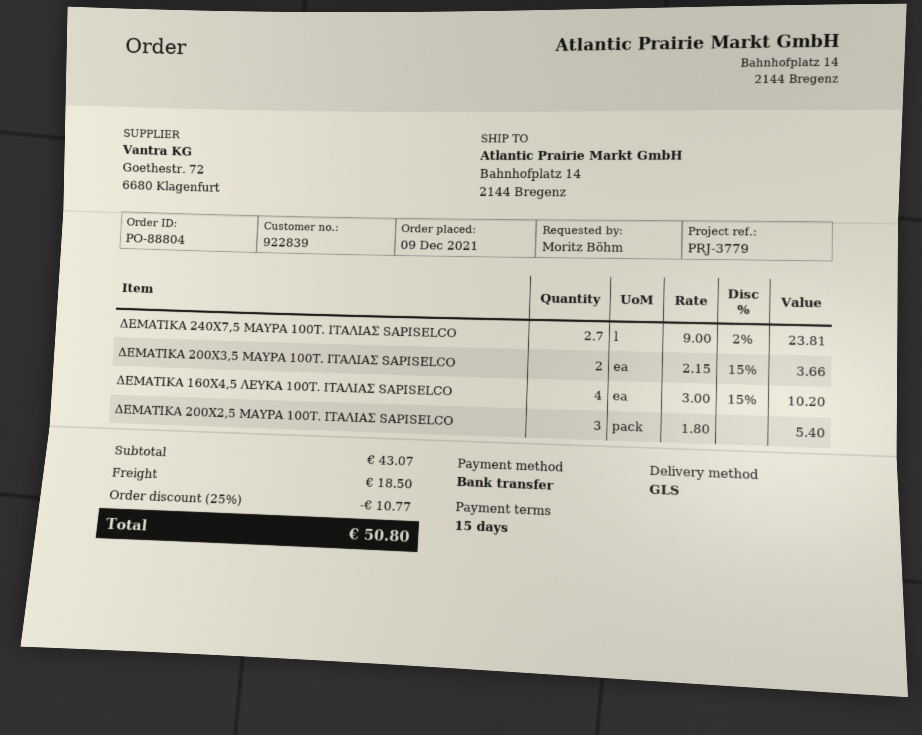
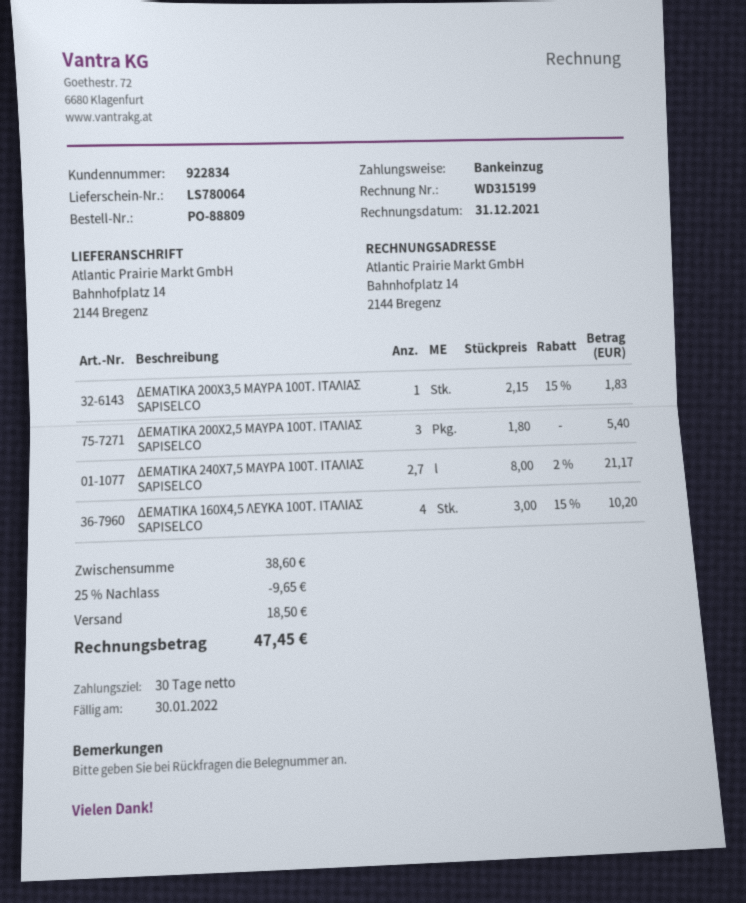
order number: PO-88804 -> PO-88809
payment terms: 15 days -> 30 days
customer number: 922839 -> 922834
payment method: bank transfer -> direct debit
ΔΕΜΑΤΙΚΑ 240Χ7,5 ΜΑΥΡΑ 100Τ. ΙΤΑΛΙΑΣ SAPISELCO: 2.7 x 9.00 - 2% = 23.81 -> 2.7 x 8.00 - 2% = 21.17
ΔΕΜΑΤΙΚΑ 200Χ3,5 ΜΑΥΡΑ 100Τ. ΙΤΑΛΙΑΣ SAPISELCO: 2 x 2.15 - 15% = 3.66 -> 1 x 2.15 - 15% = 1.83
subtotal: 43.07 -> 38.60
discount: 25% = 10.77 -> 25% = 9.65
total: 50.80 -> 47.45

